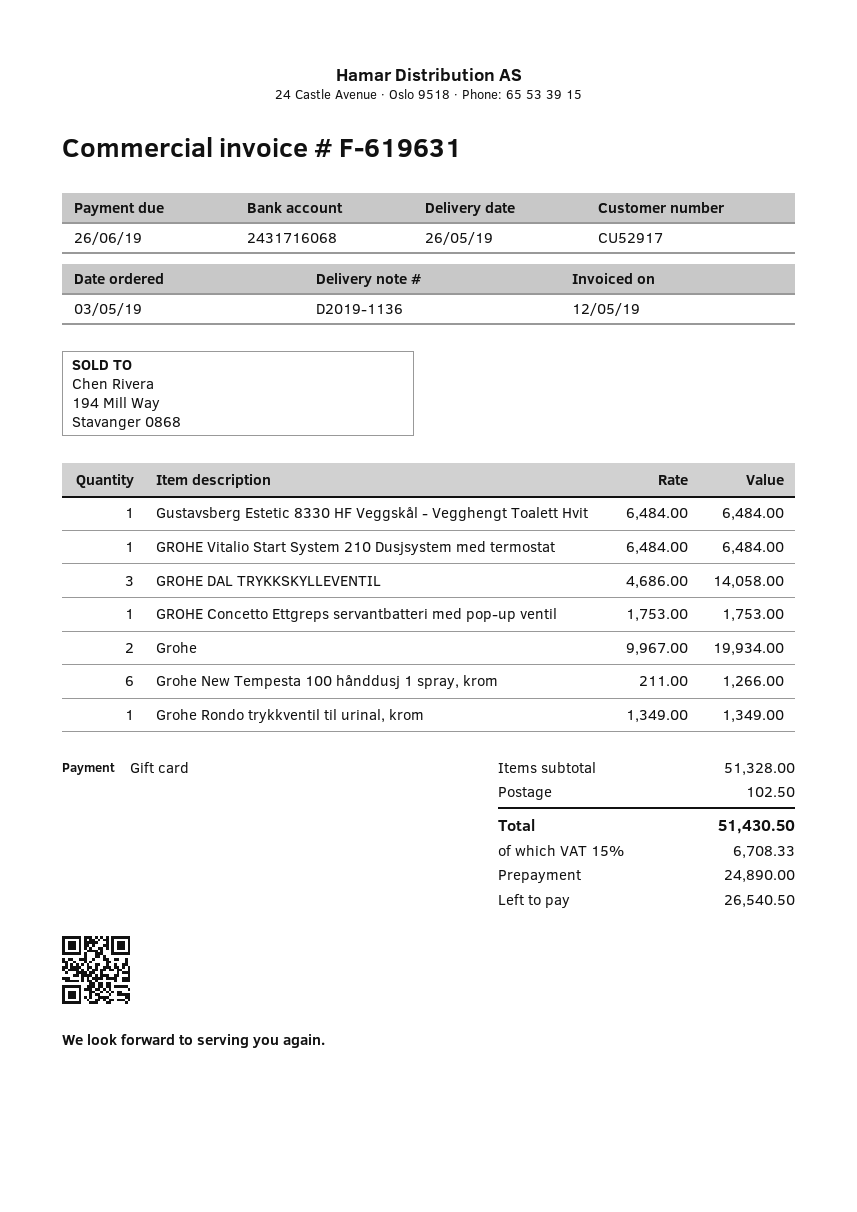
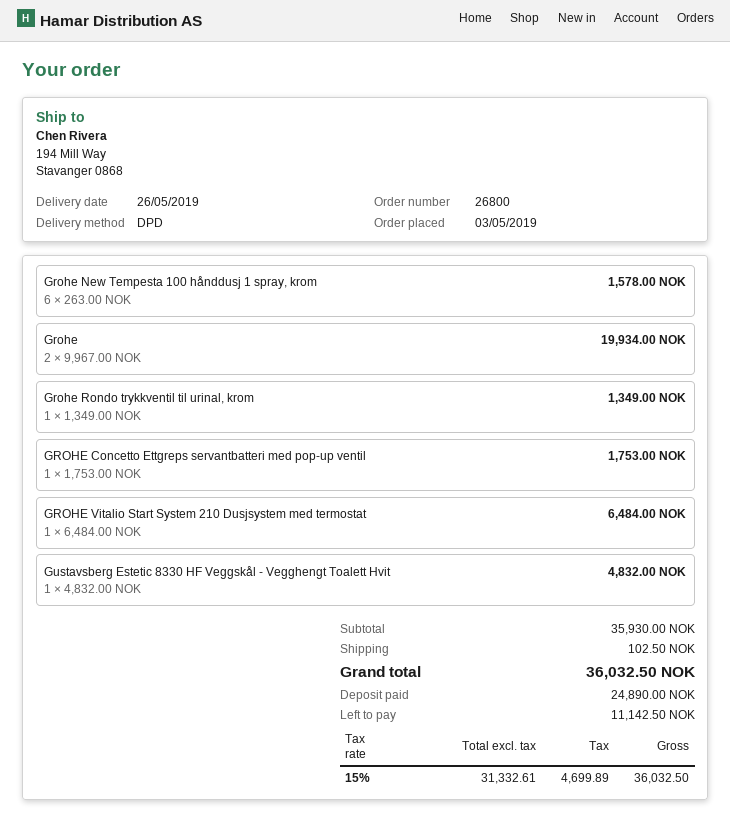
Gustavsberg Estetic 8330 HF Veggskål - Vegghengt Toalett Hvit: 1 x 6484.00 = 6484.00 -> 1 x 4832.00 = 4832.00
GROHE DAL TRYKKSKYLLEVENTIL: 3 x 4686.00 = 14058.00 -> none
Grohe New Tempesta 100 hånddusj 1 spray, krom: 6 x 211.00 = 1266.00 -> 6 x 263.00 = 1578.00
subtotal: 51328.00 -> 35930.00
tax: 15% = 6708.33 -> 15% = 4699.89
total: 51430.50 -> 36032.50
balance: 26540.50 -> 11142.50

